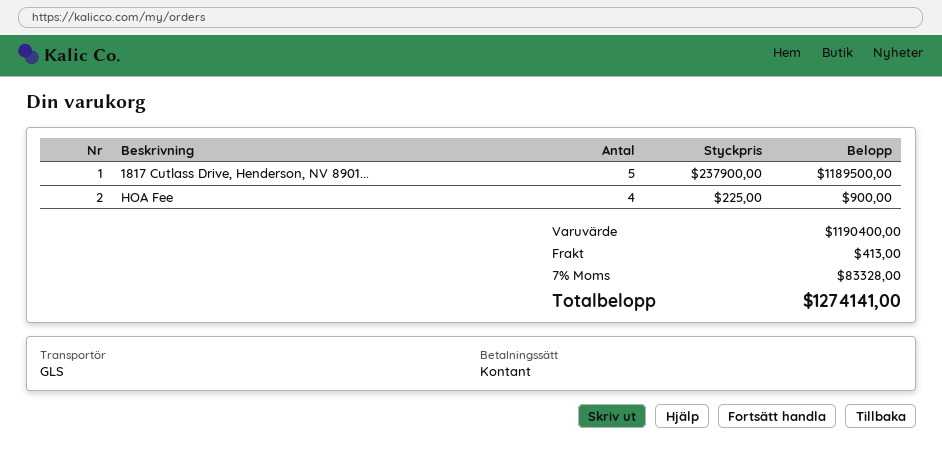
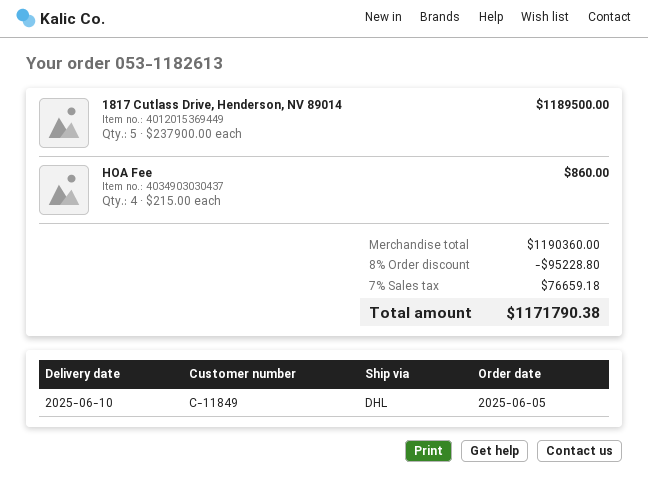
shipping method: GLS -> DHL
HOA Fee: 4 x 225.00 = 900.00 -> 4 x 215.00 = 860.00
subtotal: 1190400.00 -> 1190360.00
discount: none -> 8% = 95228.80
shipping: 413.00 -> none
tax: 7% = 83328.00 -> 7% = 76659.18
total: 1274141.00 -> 1171790.38

